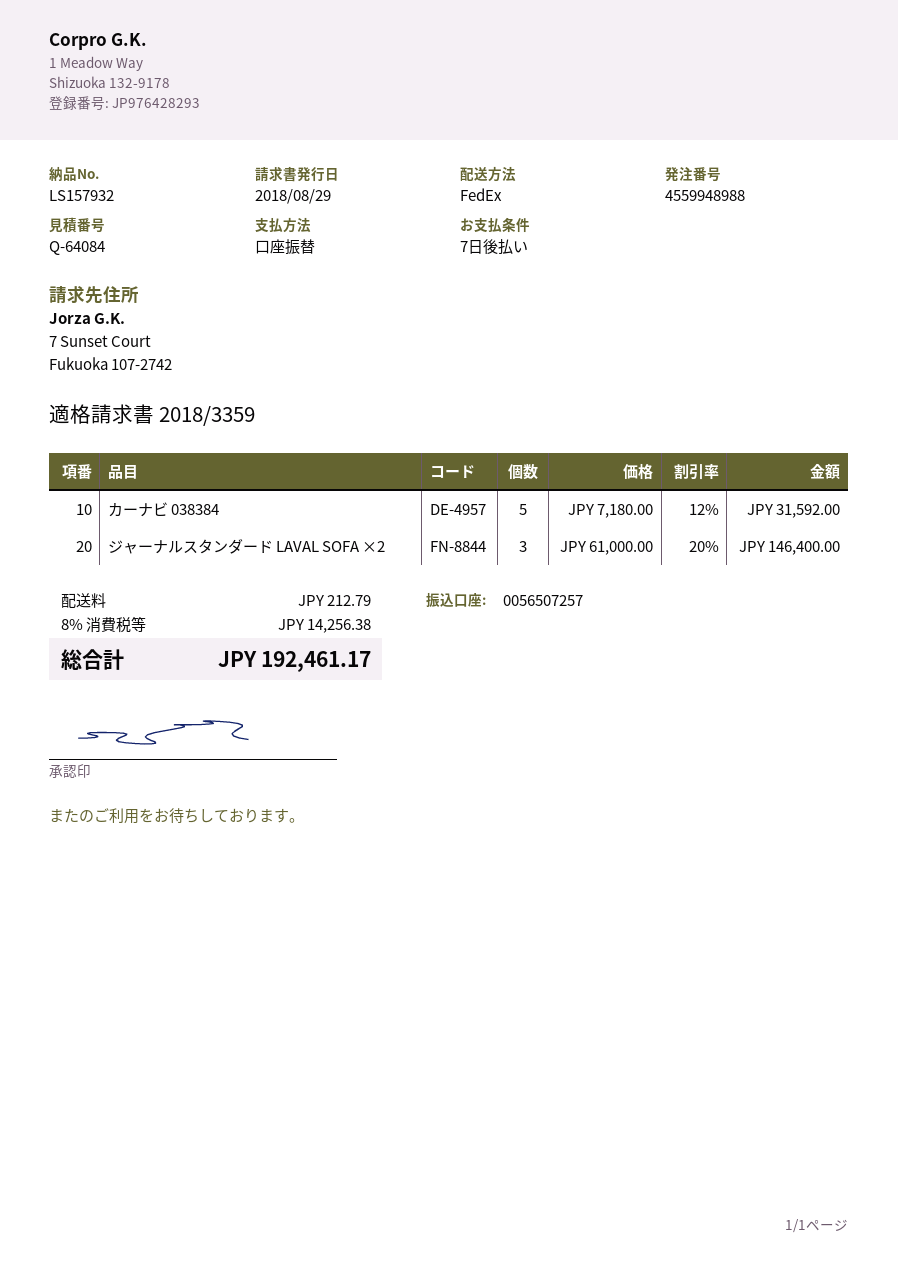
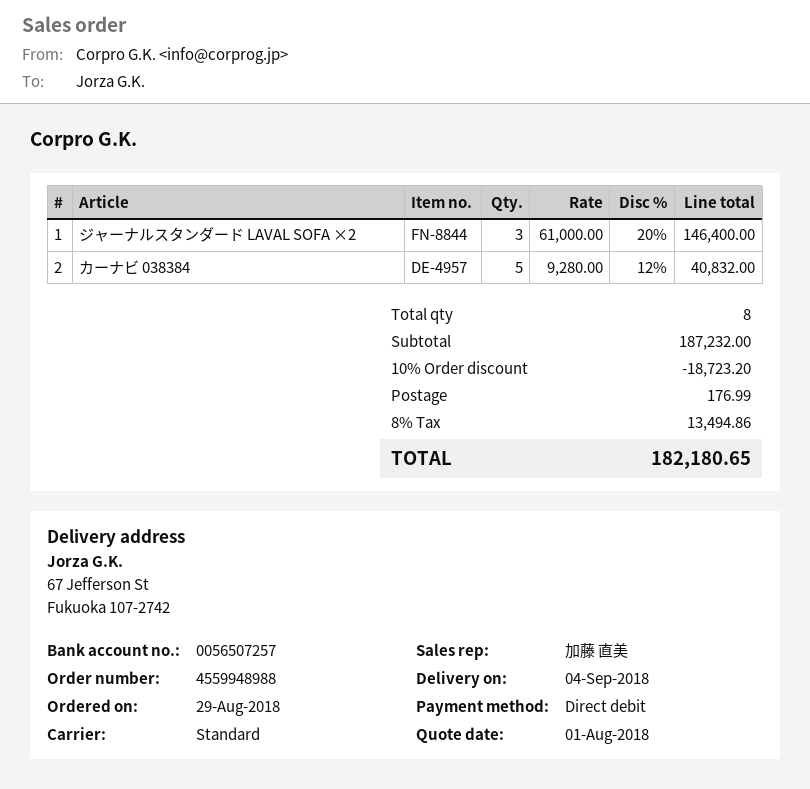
shipping method: FedEx -> standard
カーナビ 038384: 5 x 7180.00 - 12% = 31592.00 -> 5 x 9280.00 - 12% = 40832.00
discount: none -> 10% = 18723.20
shipping: 212.79 -> 176.99
tax: 8% = 14256.38 -> 8% = 13494.86
total: 192461.17 -> 182180.65

